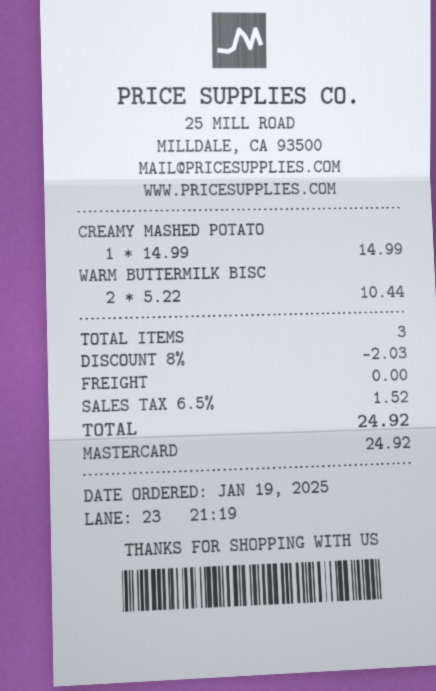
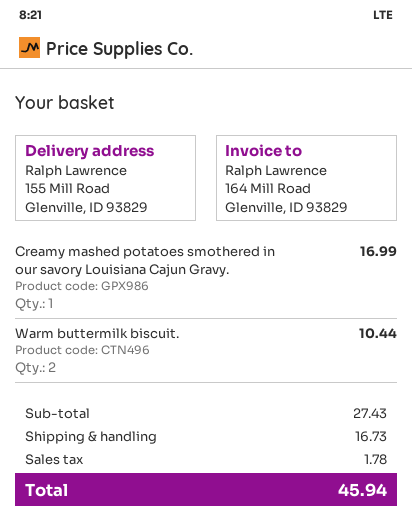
CREAMY MASHED POTATO: 1 for 14.99 -> 1 for 16.99
discount: 8% = 2.03 -> none
shipping: 0.00 -> 16.73
tax: 1.52 -> 1.78
total: 24.92 -> 45.94

